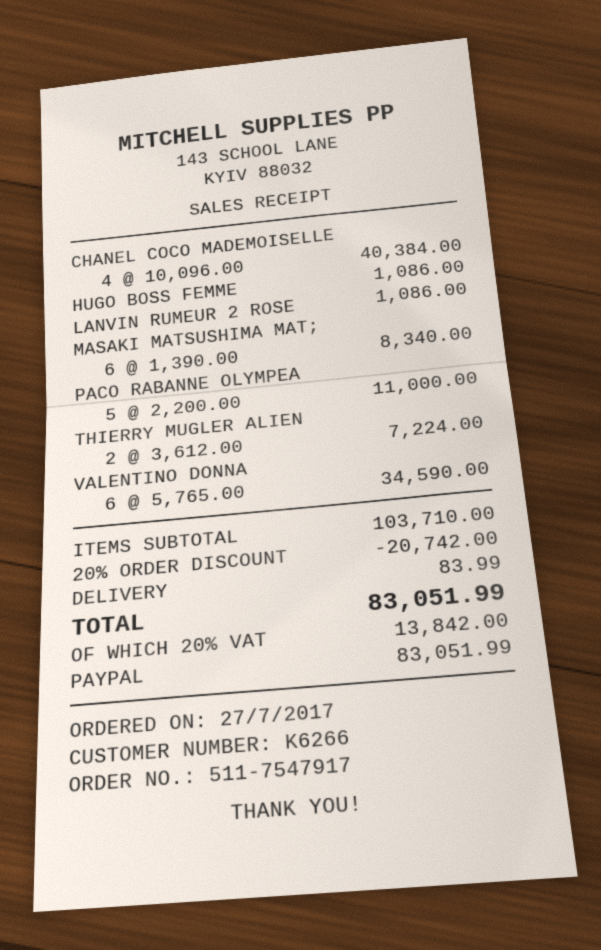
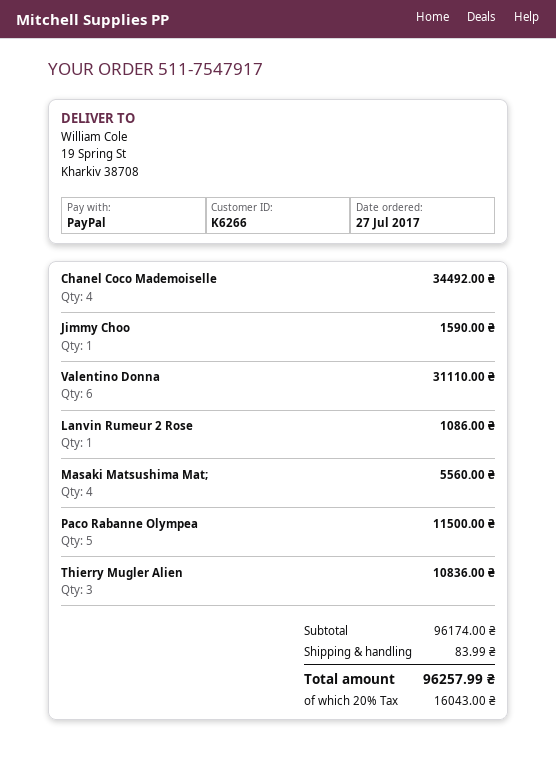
CHANEL COCO MADEMOISELLE: 4 for 40384.00 -> 4 for 34492.00
HUGO BOSS FEMME: 1 for 1086.00 -> none
MASAKI MATSUSHIMA MAT;: 6 for 8340.00 -> 4 for 5560.00
PACO RABANNE OLYMPEA: 5 for 11000.00 -> 5 for 11500.00
THIERRY MUGLER ALIEN: 2 for 7224.00 -> 3 for 10836.00
VALENTINO DONNA: 6 for 34590.00 -> 6 for 31110.00
Jimmy Choo: none -> 1 for 1590.00
subtotal: 103710.00 -> 96174.00
discount: 20% = 20742.00 -> none
tax: 20% = 13842.00 -> 20% = 16043.00
total: 83051.99 -> 96257.99

